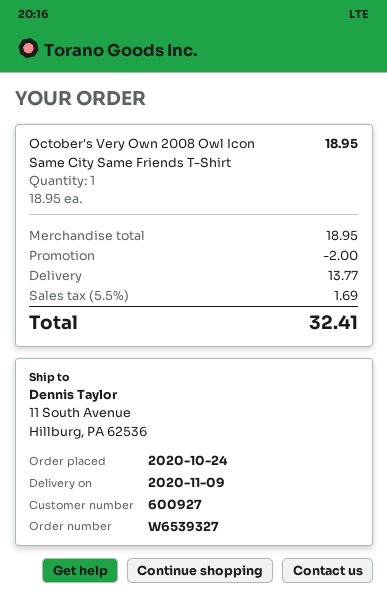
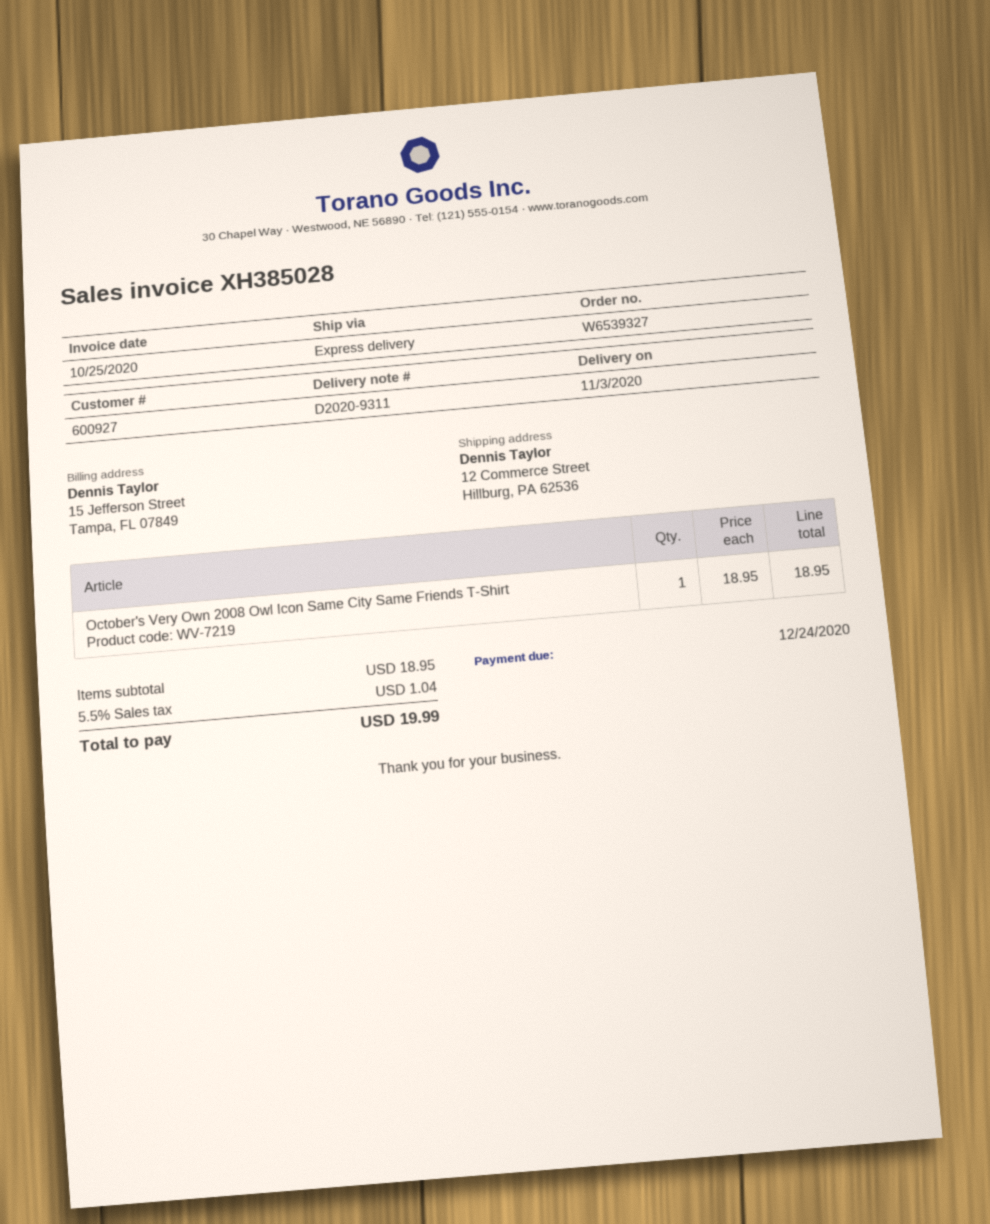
delivery date: 2020-11-09 -> 2020-11-03
ship to: 11 South Avenue, Hillburg, PA 62536 -> 12 Commerce Street, Hillburg, PA 62536
discount: 2.00 -> none
shipping: 13.77 -> none
tax: 5.5% = 1.69 -> 5.5% = 1.04
total: 32.41 -> 19.99

